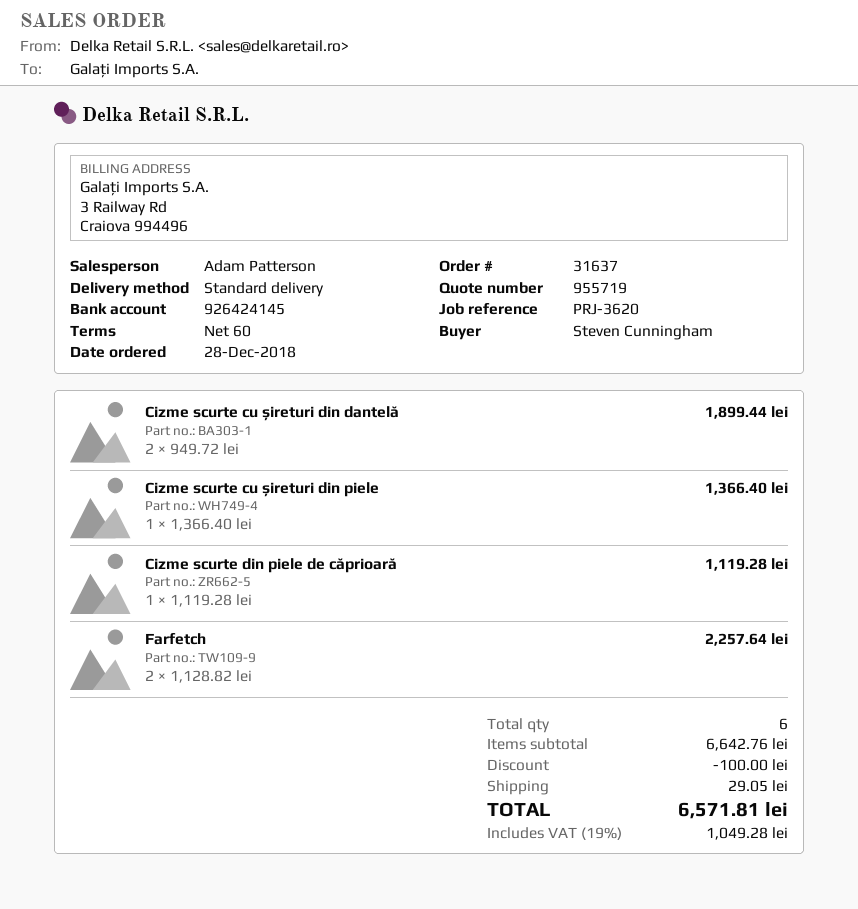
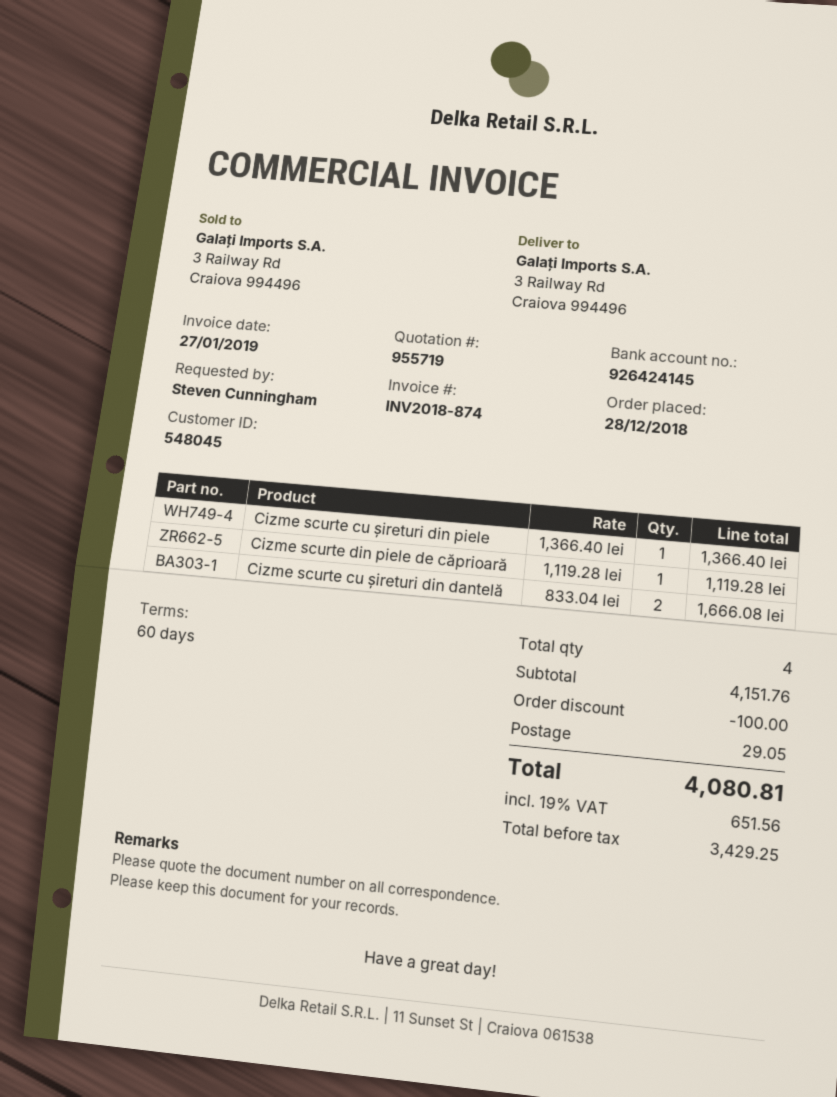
Cizme scurte cu șireturi din dantelă: 2 x 949.72 = 1899.44 -> 2 x 833.04 = 1666.08
Farfetch: 2 x 1128.82 = 2257.64 -> none
total quantity: 6 -> 4
subtotal: 6642.76 -> 4151.76
tax: 19% = 1049.28 -> 19% = 651.56
total: 6571.81 -> 4080.81

